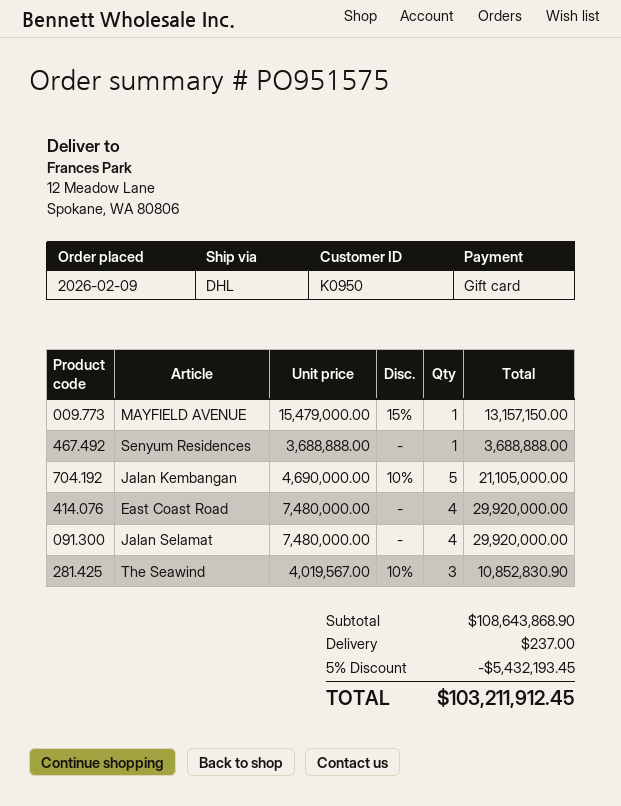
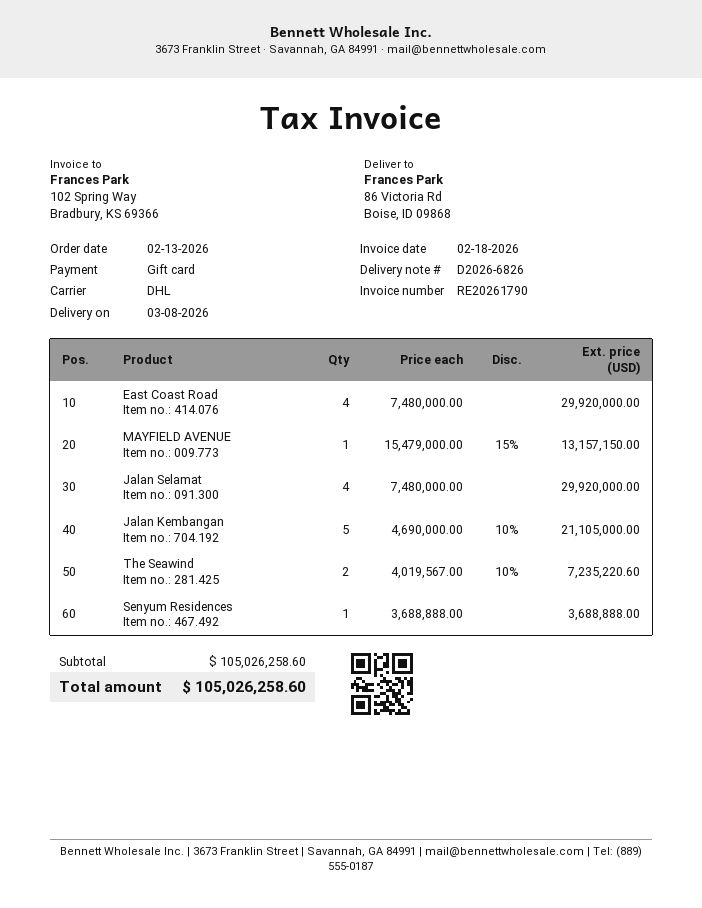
order date: 2026-02-09 -> 2026-02-13
ship to: 12 Meadow Lane, Spokane, WA 80806 -> 86 Victoria Rd, Boise, ID 09868
The Seawind: 3 x 4019567.00 - 10% = 10852830.90 -> 2 x 4019567.00 - 10% = 7235220.60
subtotal: 108643868.90 -> 105026258.60
discount: 5% = 5432193.45 -> none
shipping: 237.00 -> none
total: 103211912.45 -> 105026258.60

